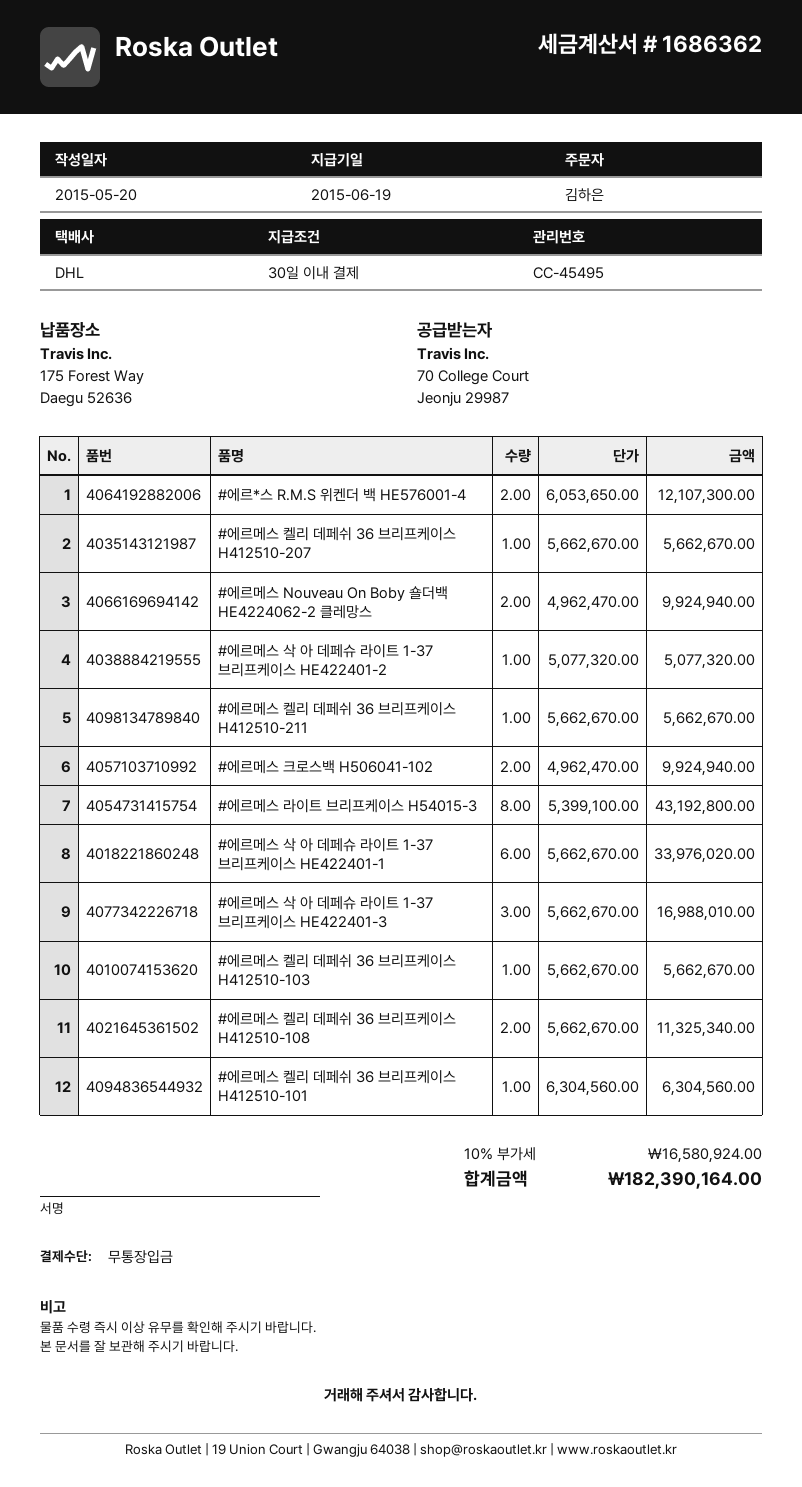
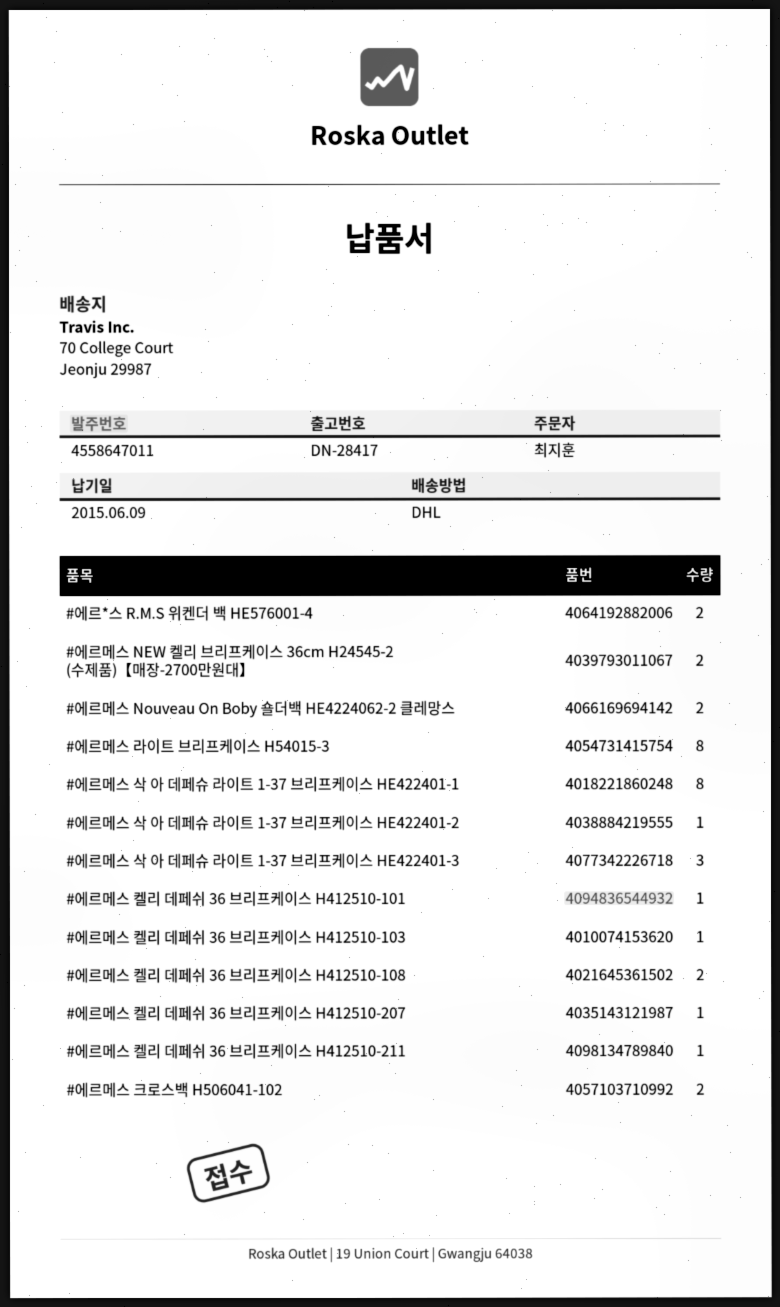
ordered by: 김하은 -> 최지훈
ship to: 175 Forest Way, Daegu 52636 -> 70 College Court, Jeonju 29987
#에르메스 삭 아 데페슈 라이트 1-37 브리프케이스 HE422401-1: 6 -> 8
#에르메스 NEW 켈리 브리프케이스 36cm H24545-2 (수제품)【매장-2700만원대】: none -> 2

